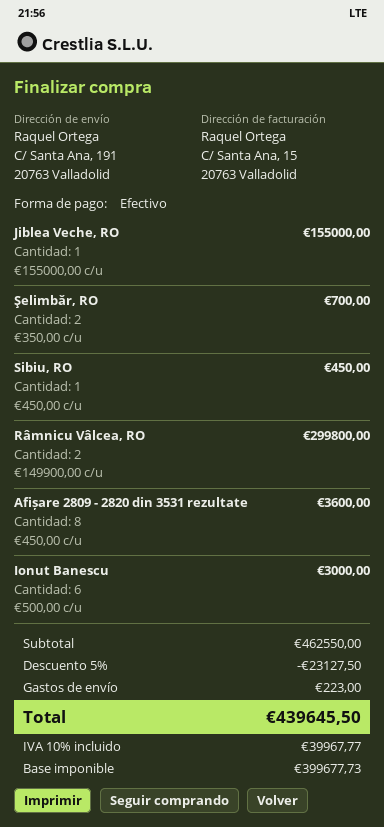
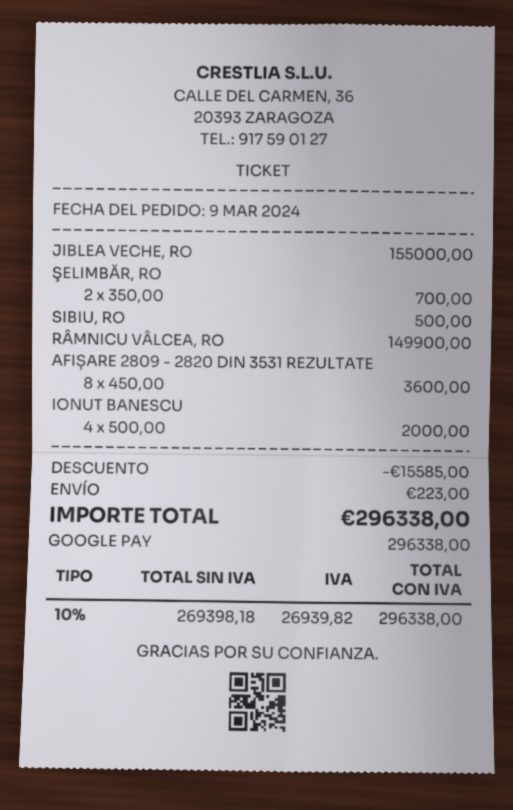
payment method: cash -> Google Pay
Sibiu, RO: 1 x 450.00 = 450.00 -> 1 x 500.00 = 500.00
Râmnicu Vâlcea, RO: 2 x 149900.00 = 299800.00 -> 1 x 149900.00 = 149900.00
Ionut Banescu: 6 x 500.00 = 3000.00 -> 4 x 500.00 = 2000.00
discount: 23127.50 -> 15585.00
net: 399677.73 -> 269398.18
tax: 10% = 39967.77 -> 10% = 26939.82
total: 439645.50 -> 296338.00

